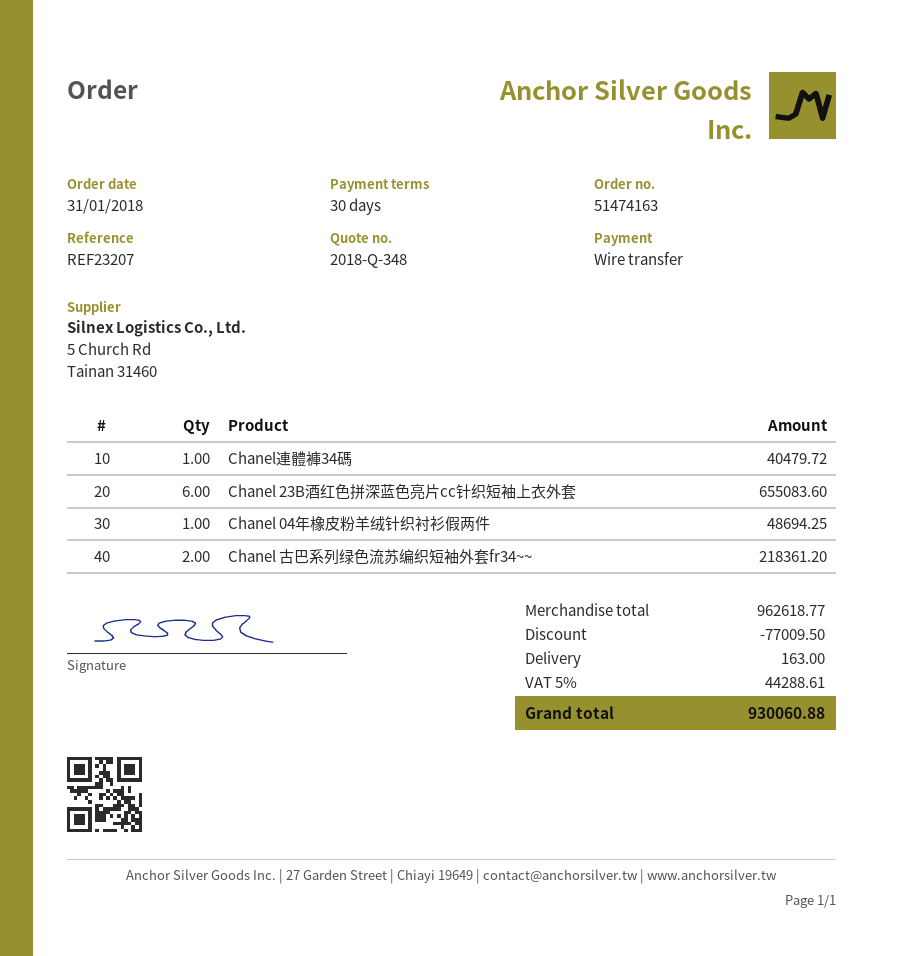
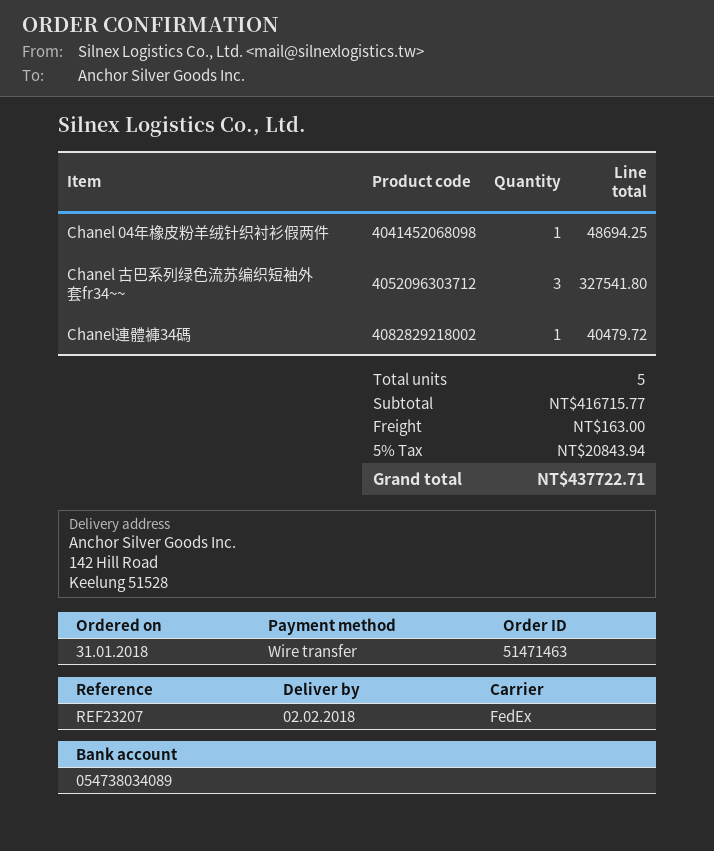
order number: 51474163 -> 51471463
Chanel 23B酒红色拼深蓝色亮片cc针织短袖上衣外套: 6 for 655083.60 -> none
Chanel 古巴系列绿色流苏编织短袖外套fr34~~: 2 for 218361.20 -> 3 for 327541.80
subtotal: 962618.77 -> 416715.77
discount: 77009.50 -> none
tax: 5% = 44288.61 -> 5% = 20843.94
total: 930060.88 -> 437722.71

